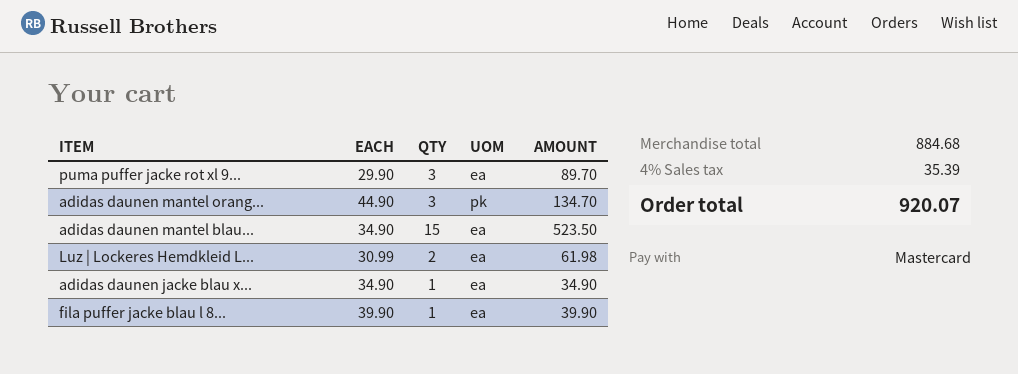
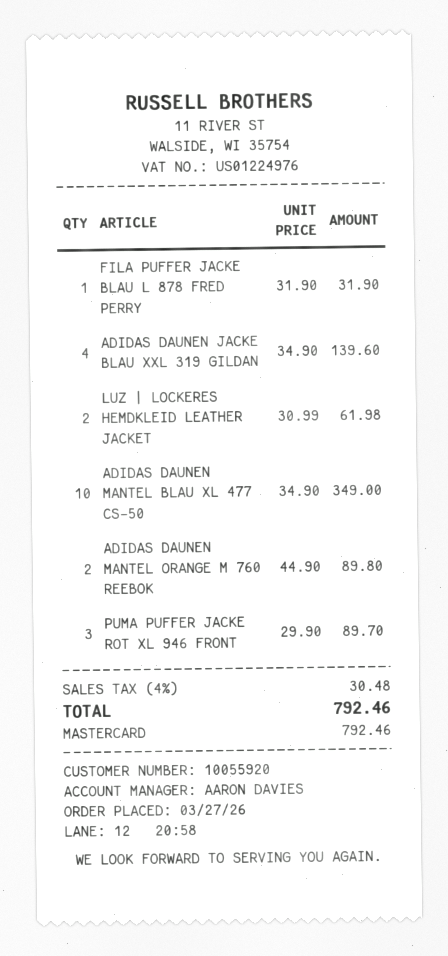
adidas daunen mantel orang...: 3 x 44.90 = 134.70 -> 2 x 44.90 = 89.80
adidas daunen mantel blau...: 15 x 34.90 = 523.50 -> 10 x 34.90 = 349.00
adidas daunen jacke blau x...: 1 x 34.90 = 34.90 -> 4 x 34.90 = 139.60
fila puffer jacke blau l 8...: 1 x 39.90 = 39.90 -> 1 x 31.90 = 31.90
tax: 4% = 35.39 -> 4% = 30.48
total: 920.07 -> 792.46

